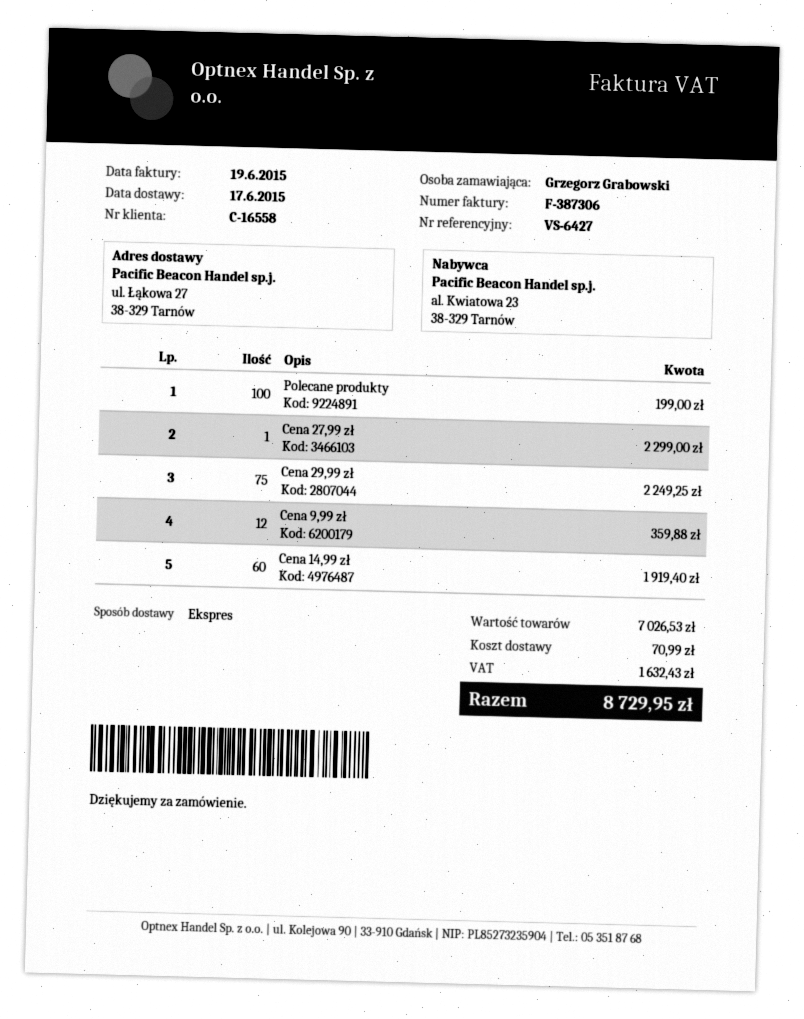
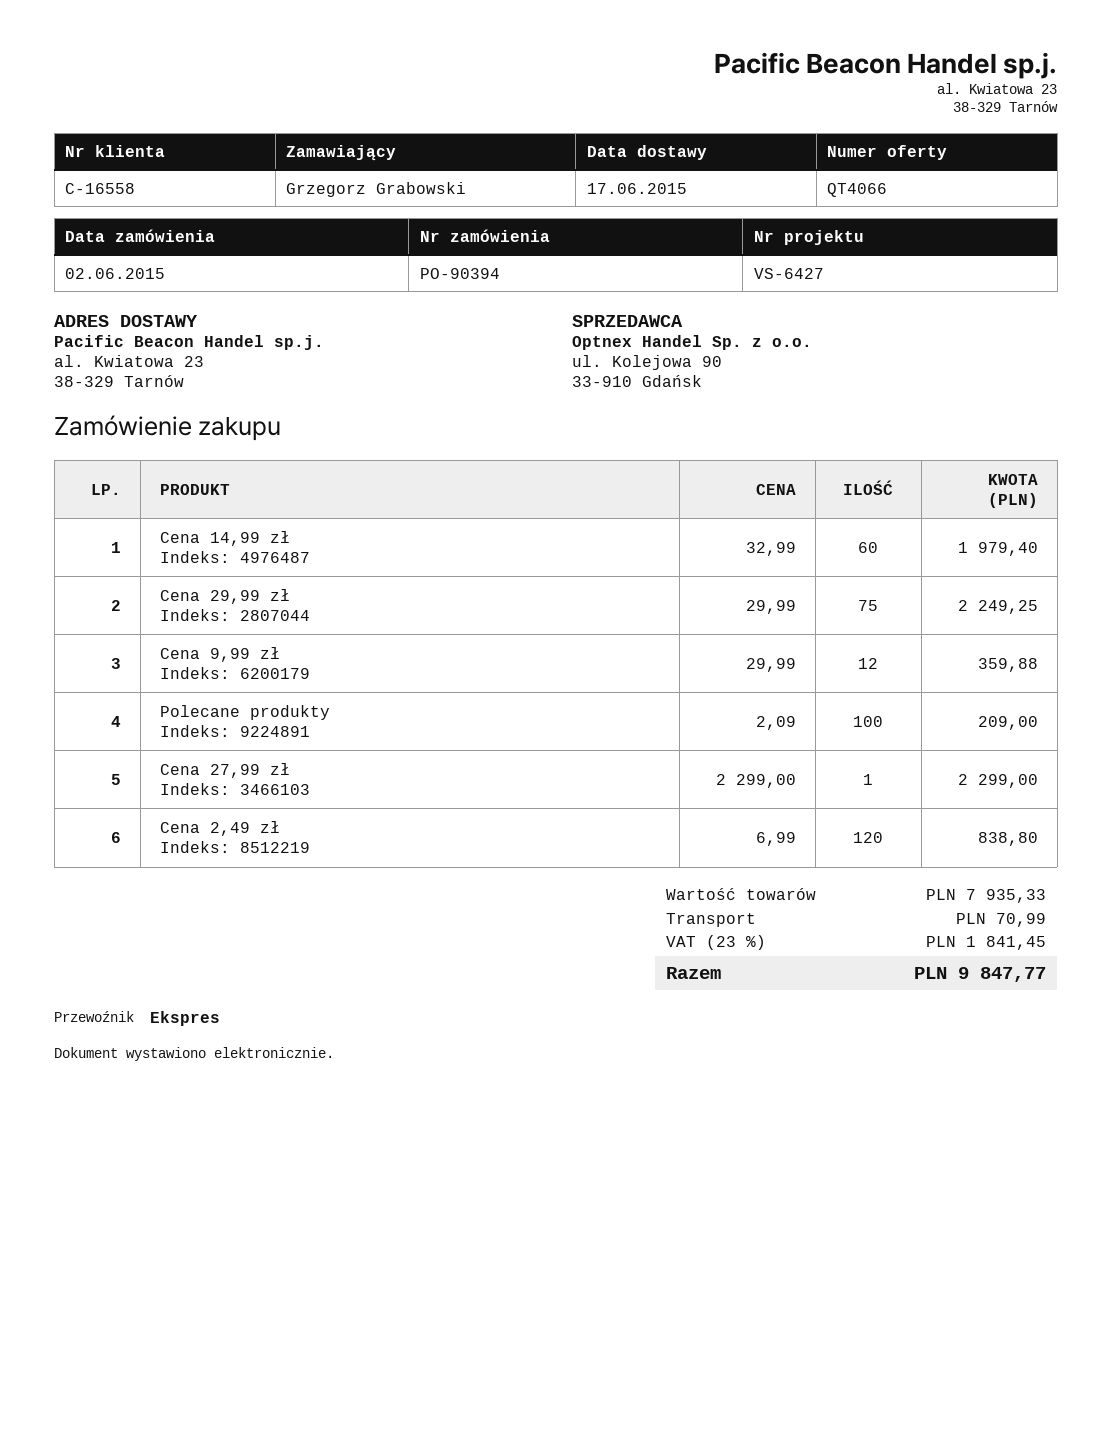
ship to: ul. Łąkowa 27, 38-329 Tarnów -> al. Kwiatowa 23, 38-329 Tarnów
Polecane produkty: 100 for 199.00 -> 100 for 209.00
Cena 14,99 zł: 60 for 1919.40 -> 60 for 1979.40
Cena 2,49 zł: none -> 120 for 838.80
subtotal: 7026.53 -> 7935.33
tax: 1632.43 -> 1841.45
total: 8729.95 -> 9847.77

